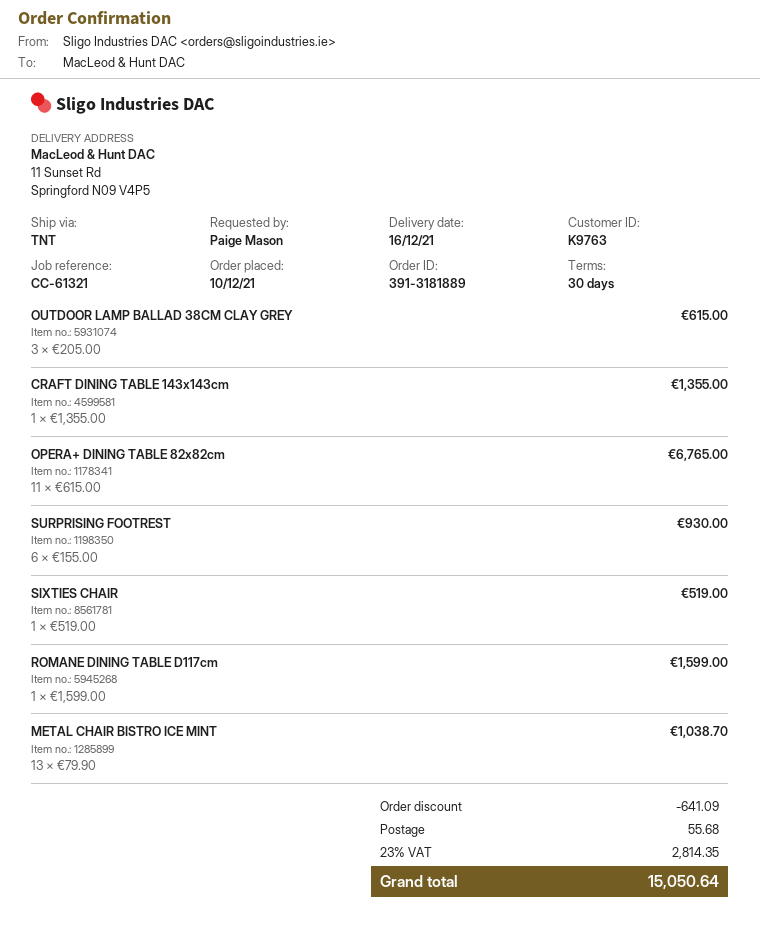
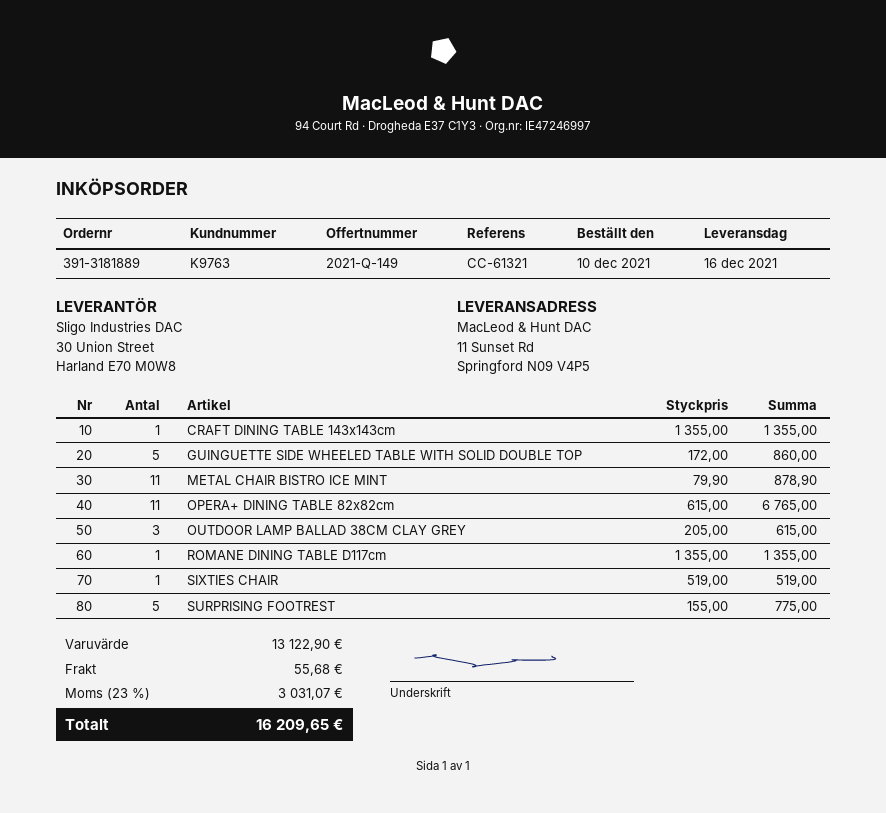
SURPRISING FOOTREST: 6 x 155.00 = 930.00 -> 5 x 155.00 = 775.00
ROMANE DINING TABLE D117cm: 1 x 1599.00 = 1599.00 -> 1 x 1355.00 = 1355.00
METAL CHAIR BISTRO ICE MINT: 13 x 79.90 = 1038.70 -> 11 x 79.90 = 878.90
GUINGUETTE SIDE WHEELED TABLE WITH SOLID DOUBLE TOP: none -> 5 x 172.00 = 860.00
discount: 641.09 -> none
tax: 23% = 2814.35 -> 23% = 3031.07
total: 15050.64 -> 16209.65

